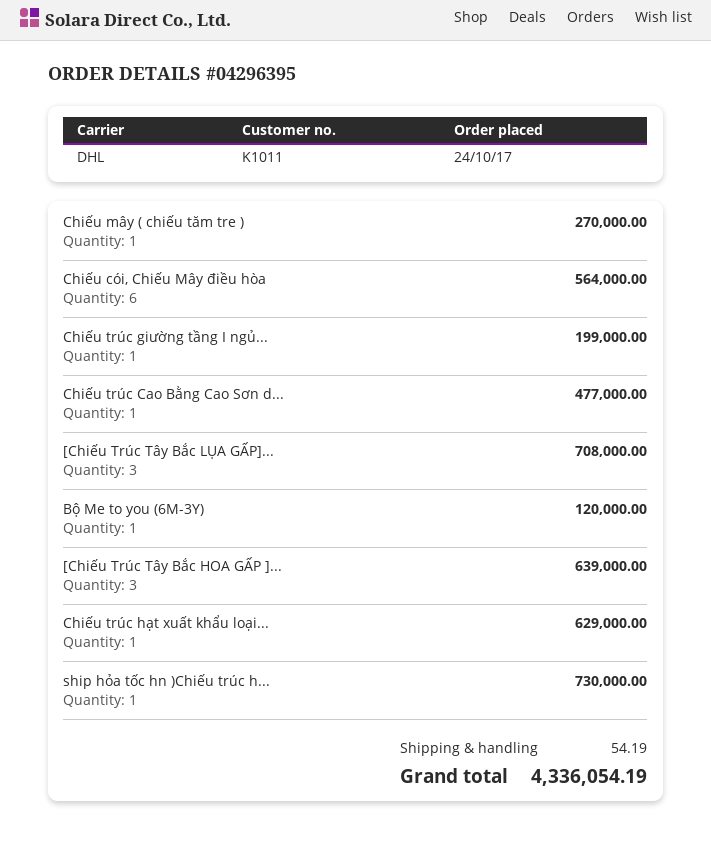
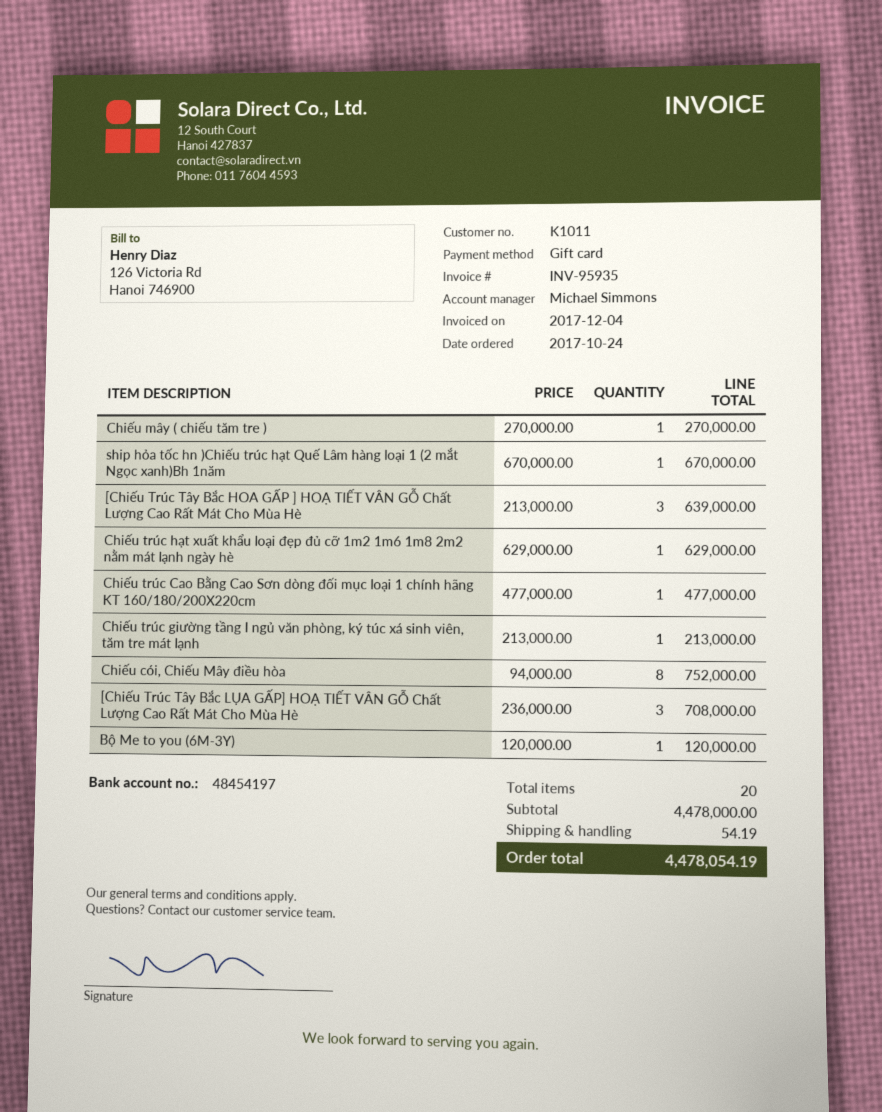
Chiếu cói, Chiếu Mây điều hòa: 6 for 564000.00 -> 8 for 752000.00
Chiếu trúc giường tầng I ngủ...: 1 for 199000.00 -> 1 for 213000.00
ship hỏa tốc hn )Chiếu trúc h...: 1 for 730000.00 -> 1 for 670000.00
total: 4336054.19 -> 4478054.19

